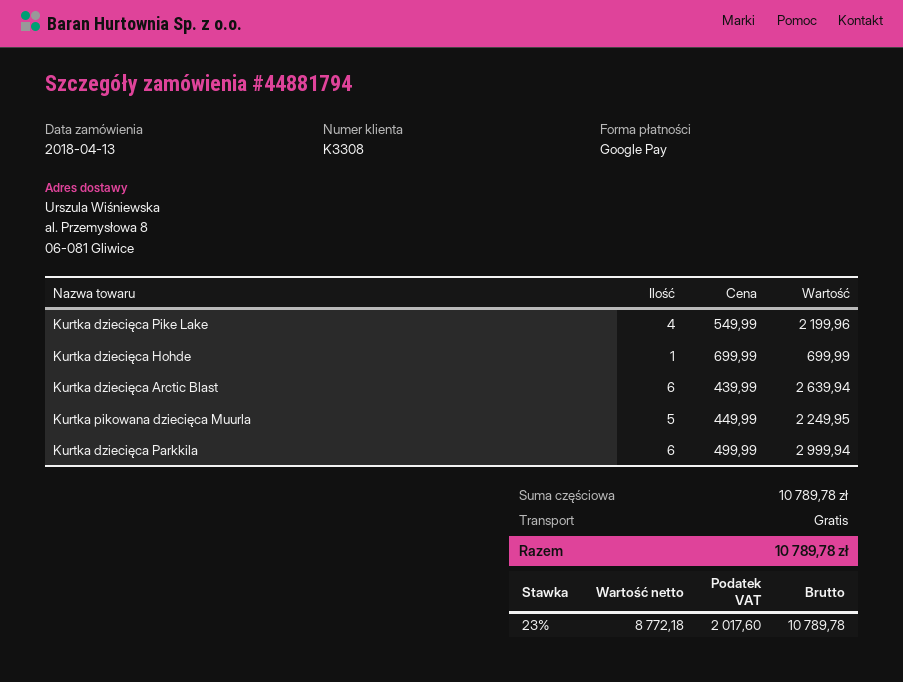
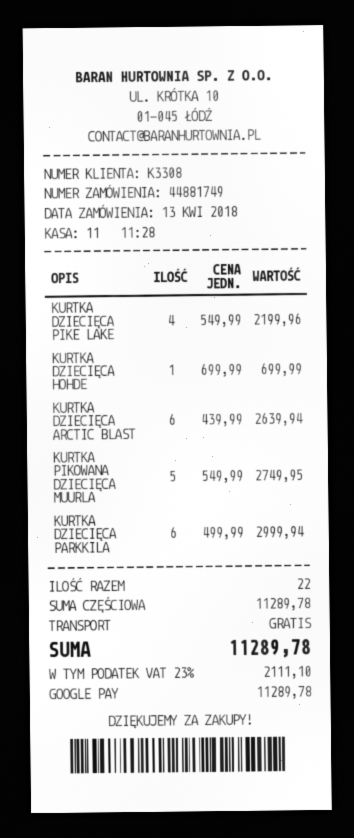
order number: 44881794 -> 44881749
Kurtka pikowana dziecięca Muurla: 5 x 449.99 = 2249.95 -> 5 x 549.99 = 2749.95
subtotal: 10789.78 -> 11289.78
tax: 23% = 2017.60 -> 23% = 2111.10
total: 10789.78 -> 11289.78

